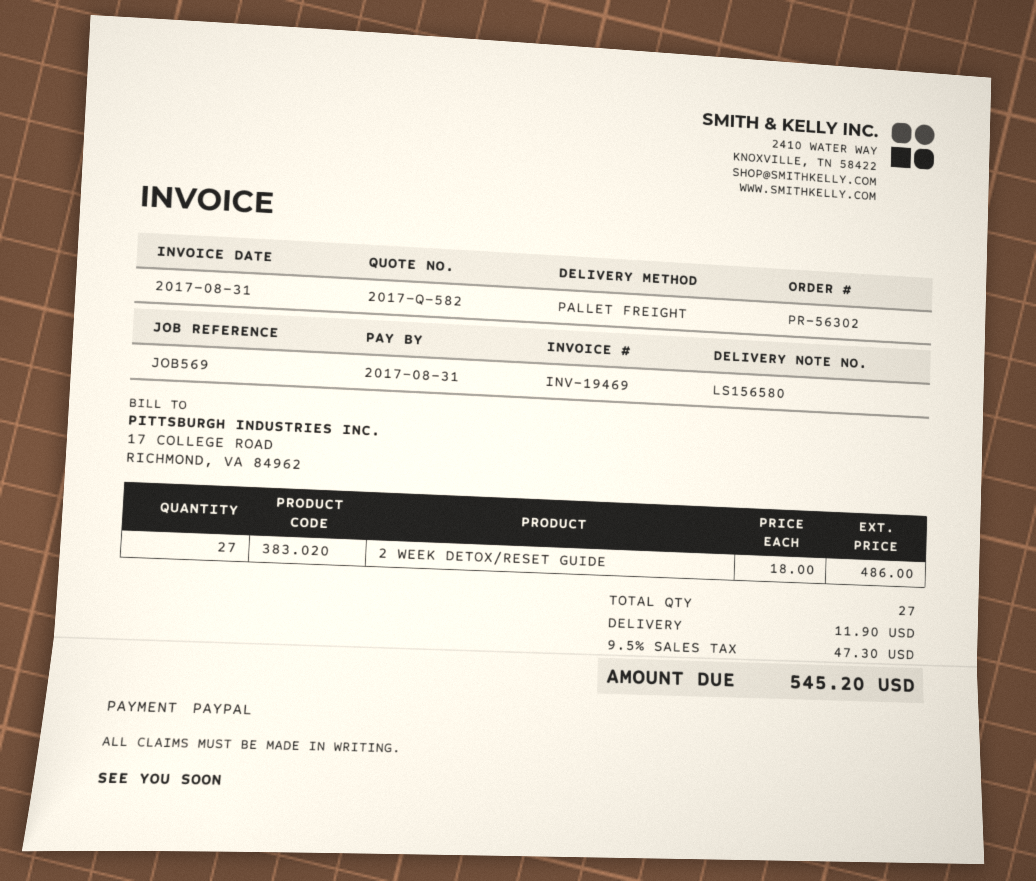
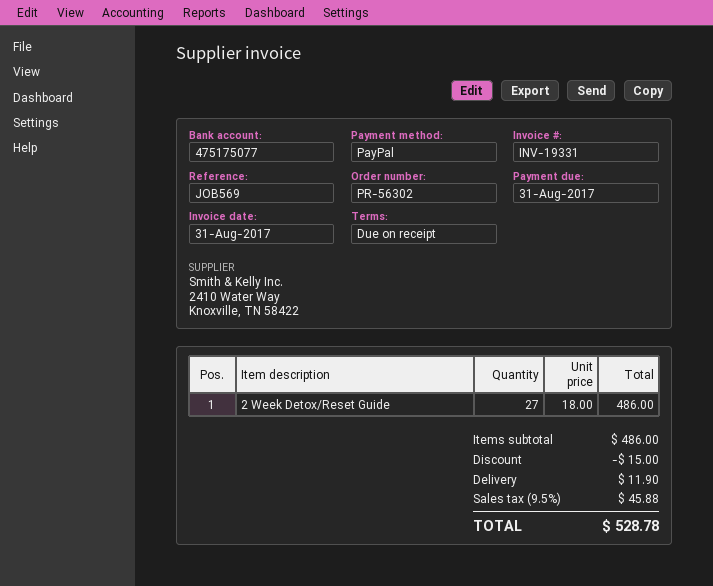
invoice number: INV-19469 -> INV-19331
discount: none -> 15.00
tax: 9.5% = 47.30 -> 9.5% = 45.88
total: 545.20 -> 528.78

